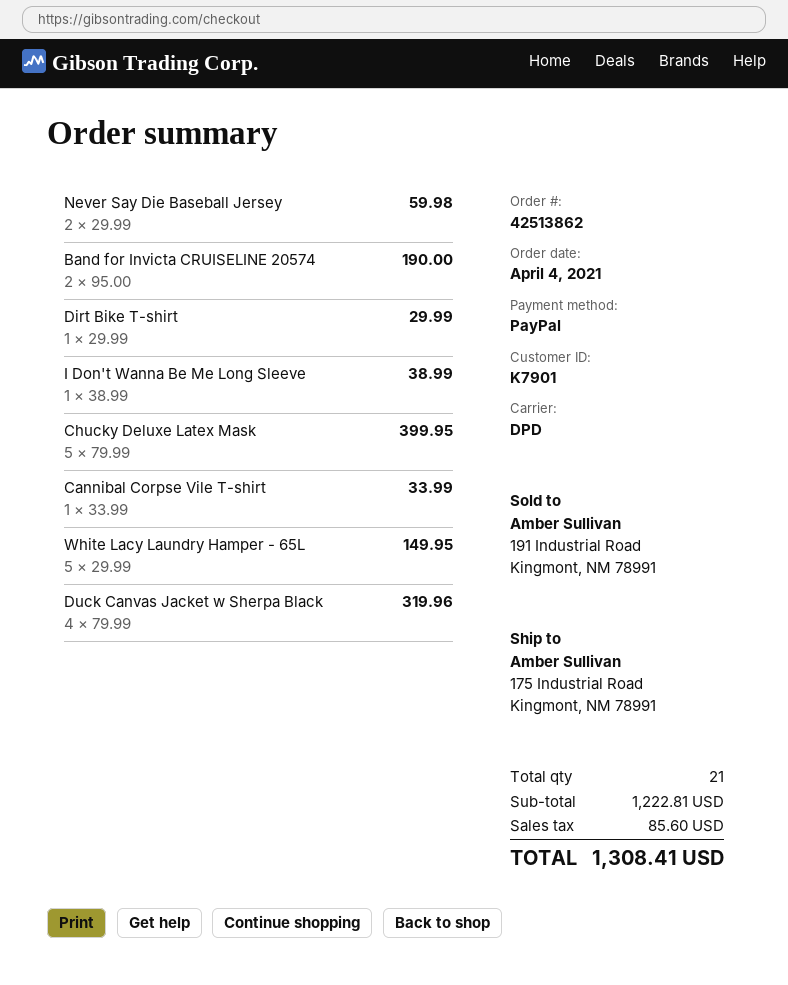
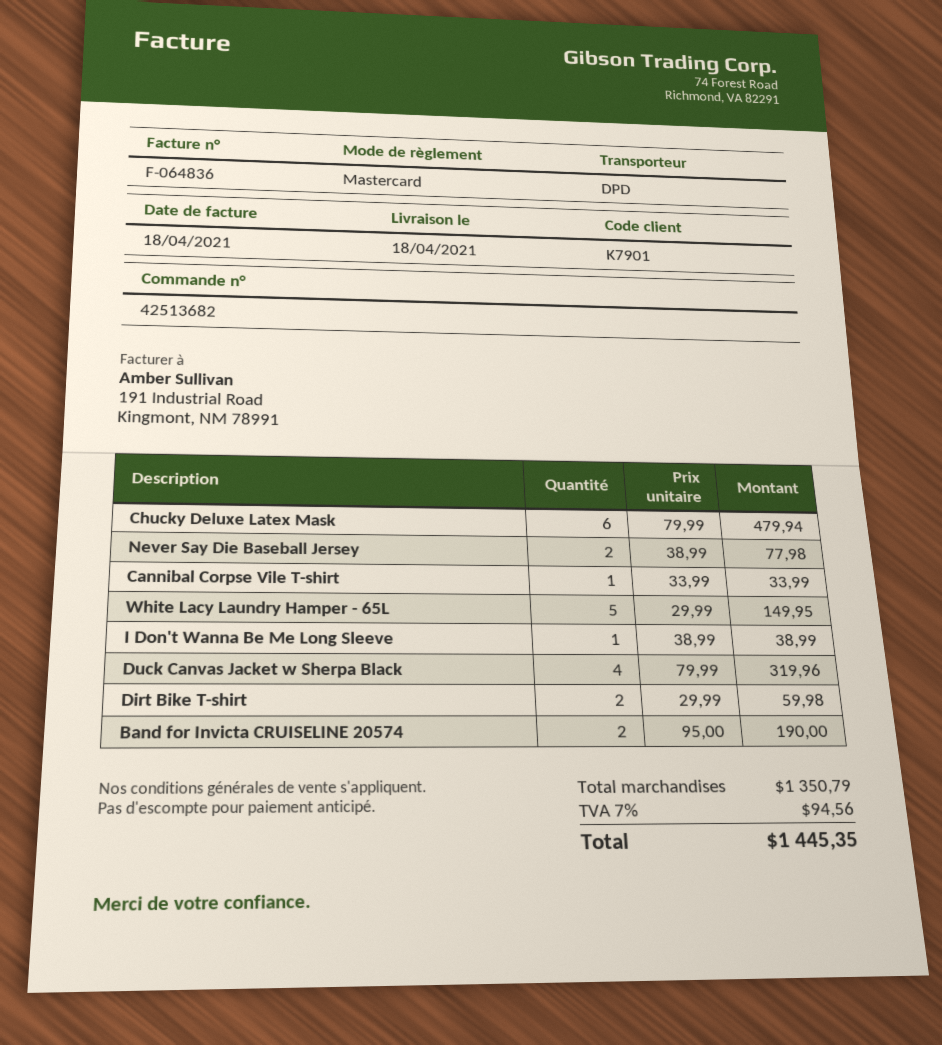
order number: 42513862 -> 42513682
payment method: PayPal -> Mastercard
Never Say Die Baseball Jersey: 2 x 29.99 = 59.98 -> 2 x 38.99 = 77.98
Dirt Bike T-shirt: 1 x 29.99 = 29.99 -> 2 x 29.99 = 59.98
Chucky Deluxe Latex Mask: 5 x 79.99 = 399.95 -> 6 x 79.99 = 479.94
subtotal: 1222.81 -> 1350.79
tax: 85.60 -> 94.56
total: 1308.41 -> 1445.35

